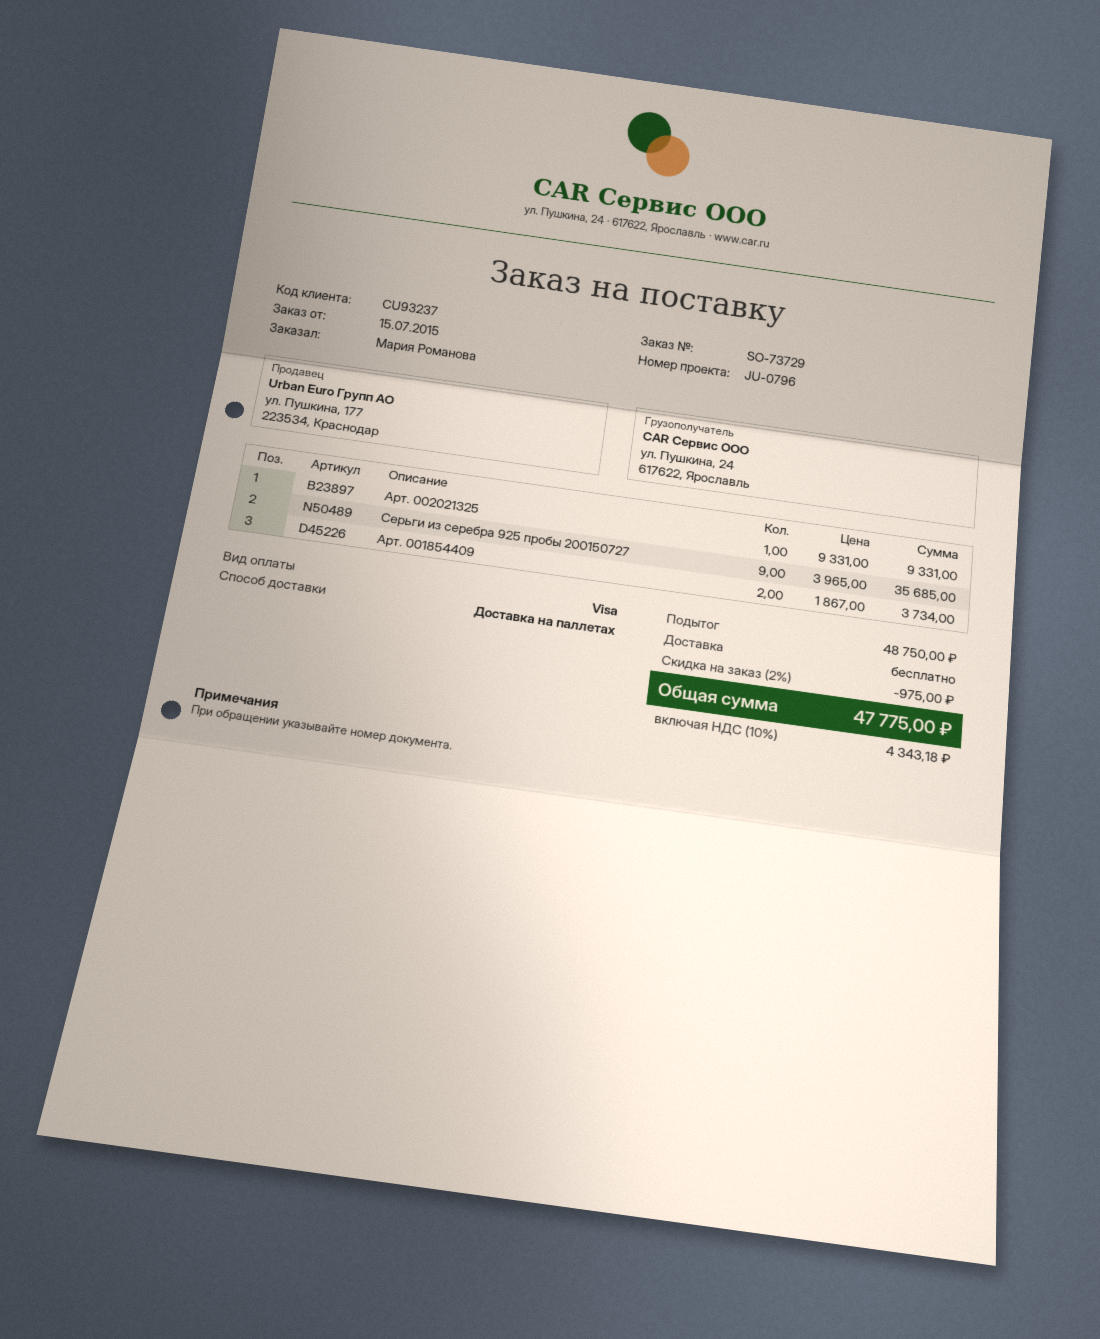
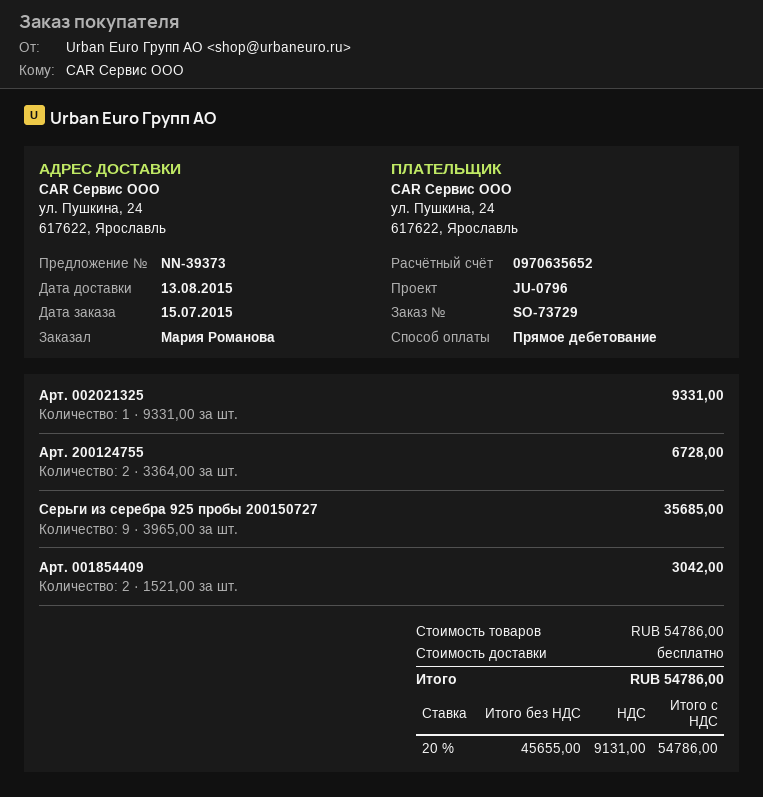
payment method: Visa -> direct debit
Арт. 001854409: 2 x 1867.00 = 3734.00 -> 2 x 1521.00 = 3042.00
Арт. 200124755: none -> 2 x 3364.00 = 6728.00
subtotal: 48750.00 -> 54786.00
discount: 2% = 975.00 -> none
tax: 10% = 4343.18 -> 20% = 9131.00
total: 47775.00 -> 54786.00

